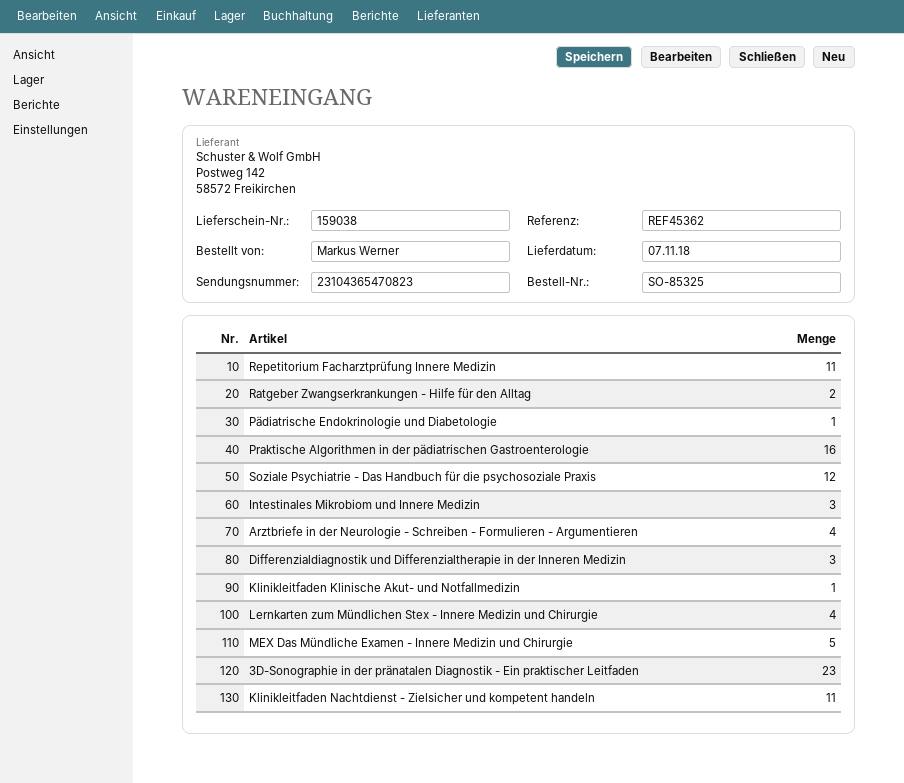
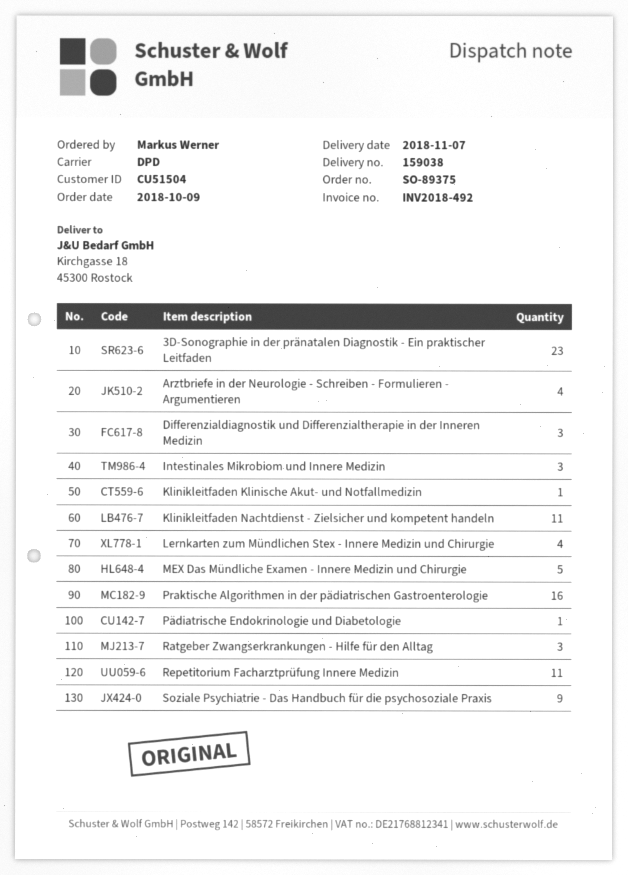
order number: SO-85325 -> SO-89375
Ratgeber Zwangserkrankungen - Hilfe für den Alltag: 2 -> 3
Soziale Psychiatrie - Das Handbuch für die psychosoziale Praxis: 12 -> 9

